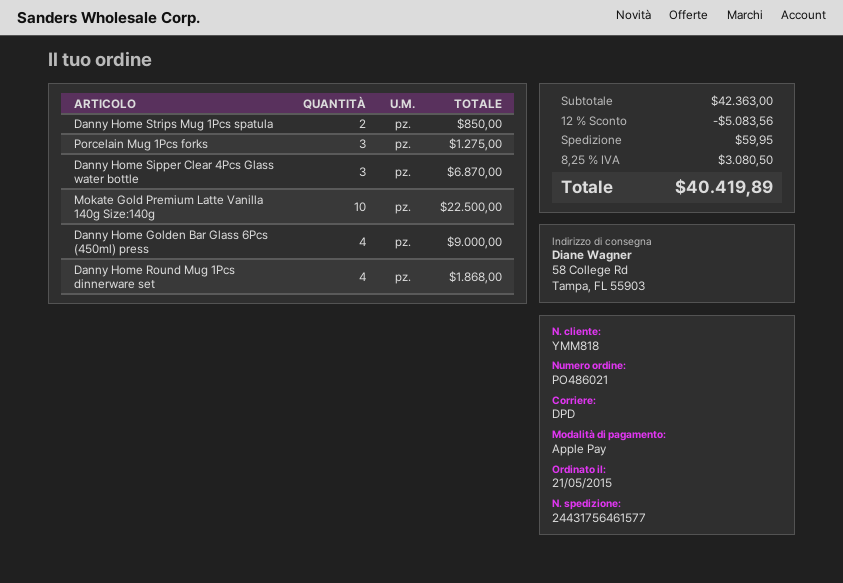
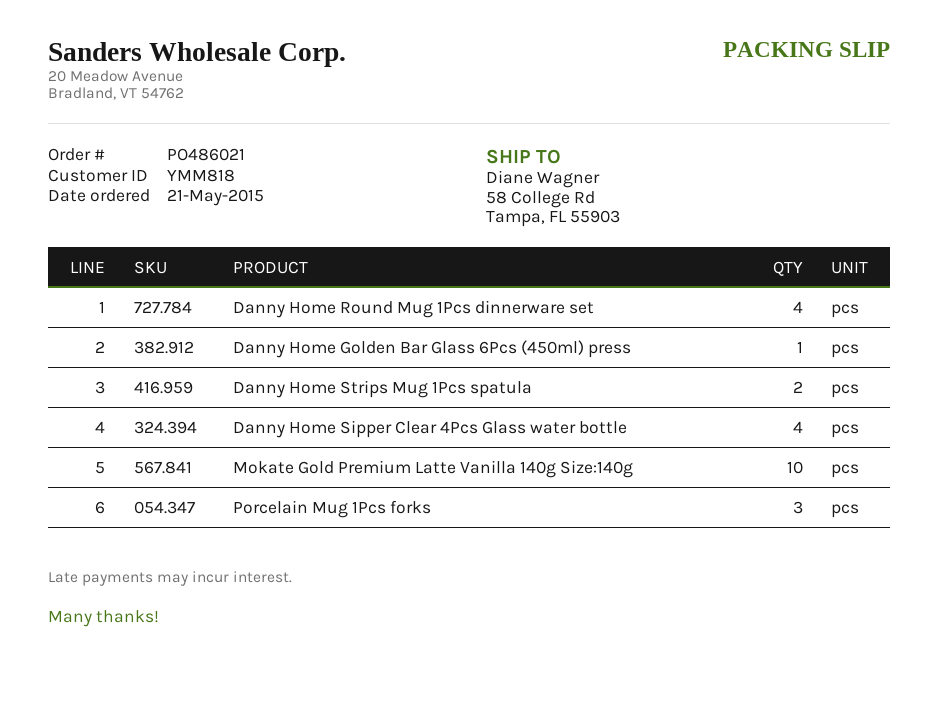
Danny Home Sipper Clear 4Pcs Glass water bottle: 3 -> 4
Danny Home Golden Bar Glass 6Pcs (450ml) press: 4 -> 1

